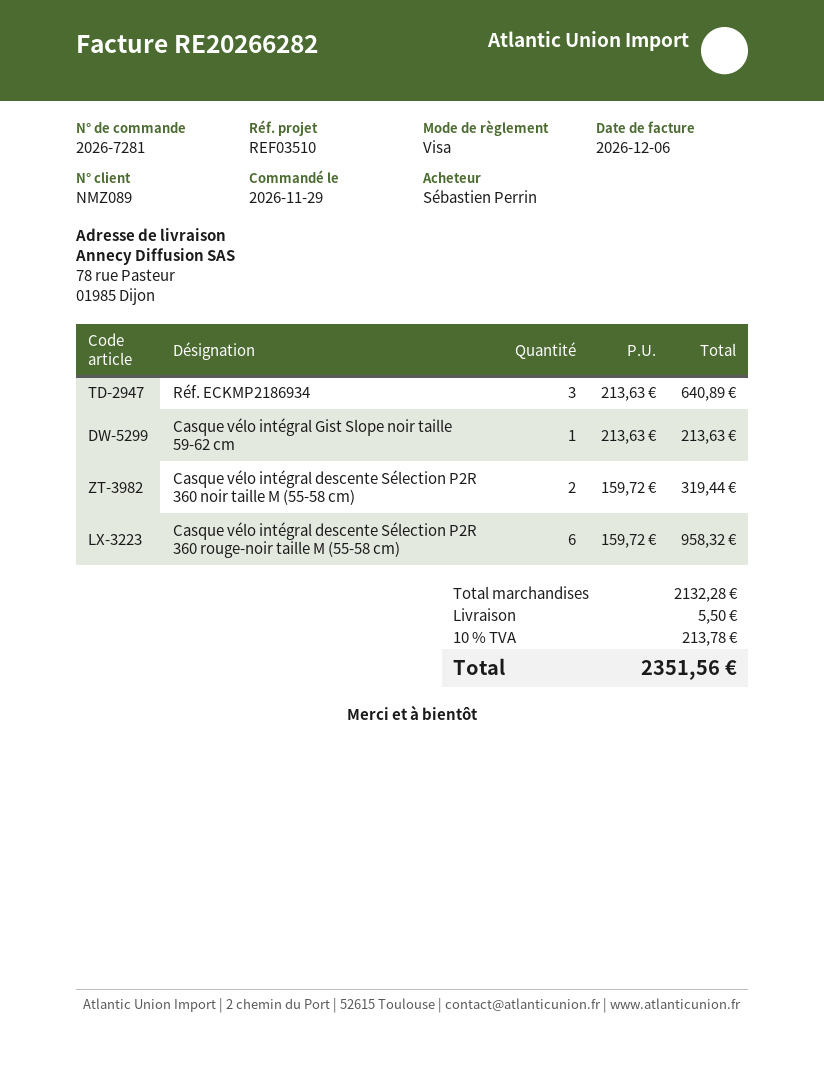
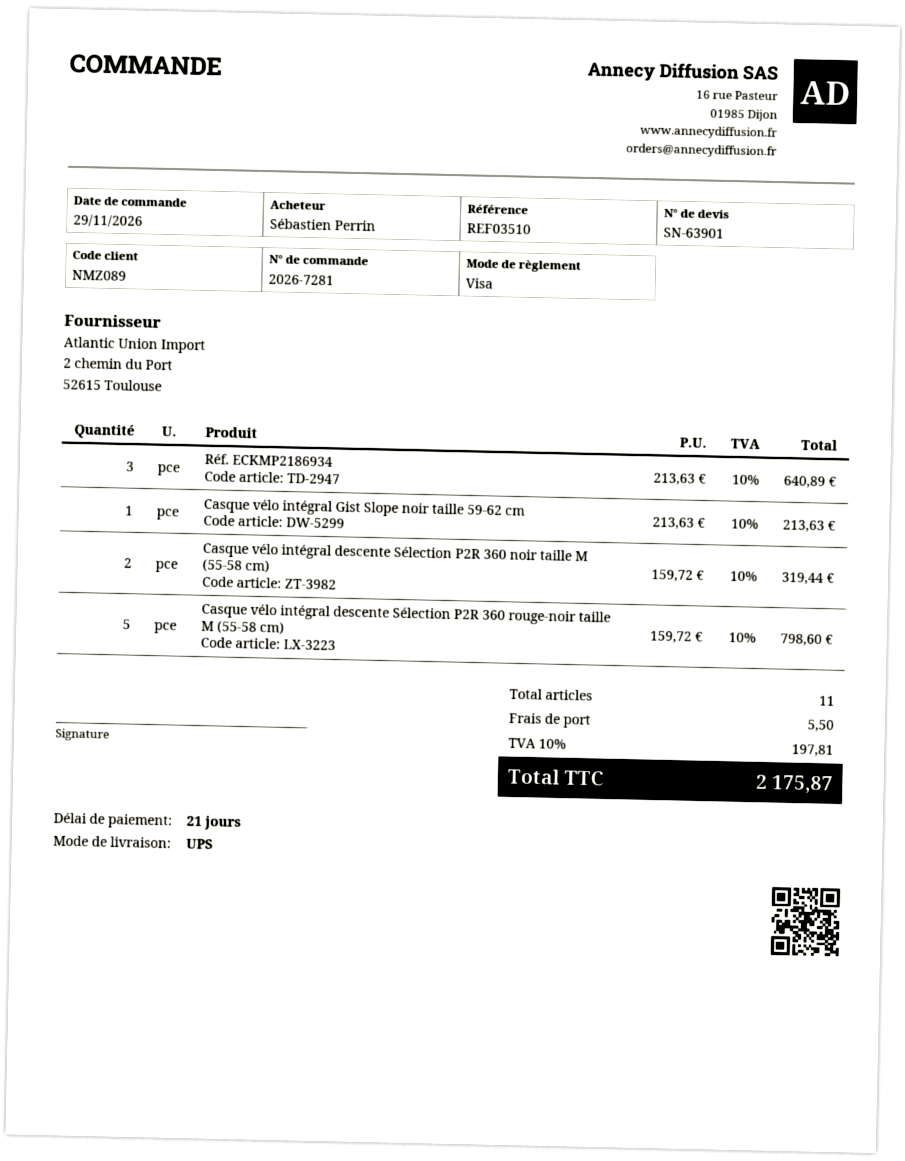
Casque vélo intégral descente Sélection P2R 360 rouge-noir taille M (55-58 cm): 6 x 159.72 = 958.32 -> 5 x 159.72 = 798.60
tax: 10% = 213.78 -> 10% = 197.81
total: 2351.56 -> 2175.87

